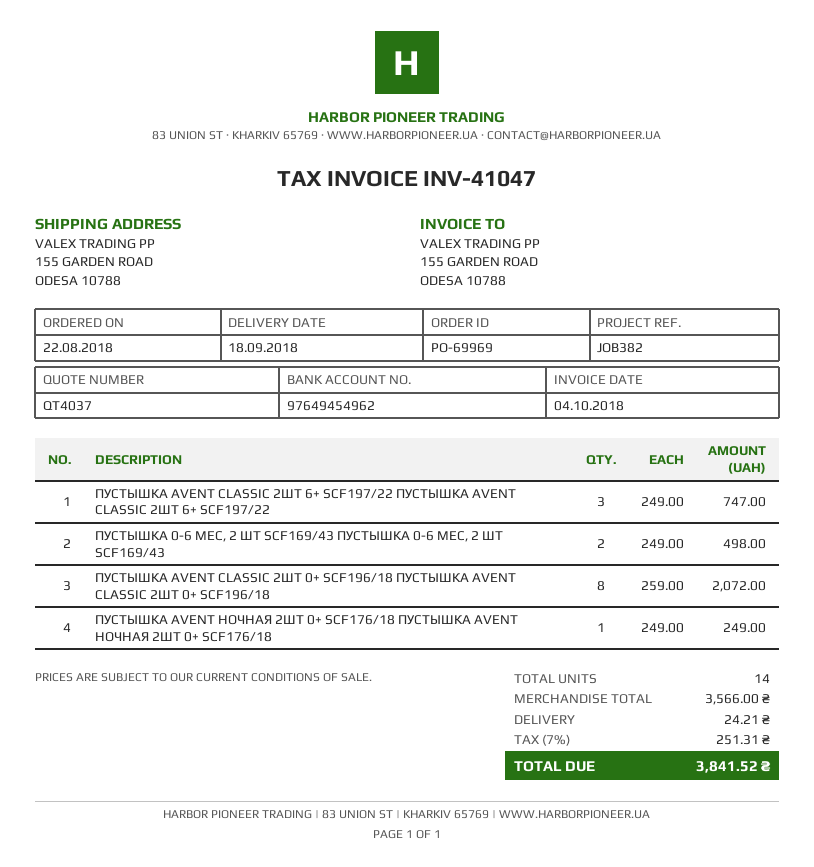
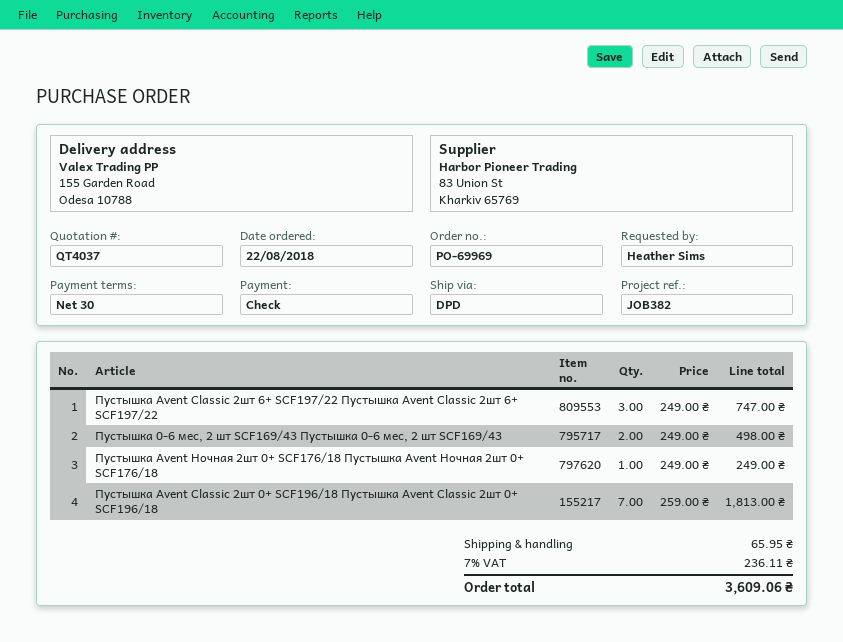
ПУСТЫШКА AVENT CLASSIC 2ШТ 0+ SCF196/18 ПУСТЫШКА AVENT CLASSIC 2ШТ 0+ SCF196/18: 8 x 259.00 = 2072.00 -> 7 x 259.00 = 1813.00
shipping: 24.21 -> 65.95
tax: 7% = 251.31 -> 7% = 236.11
total: 3841.52 -> 3609.06

